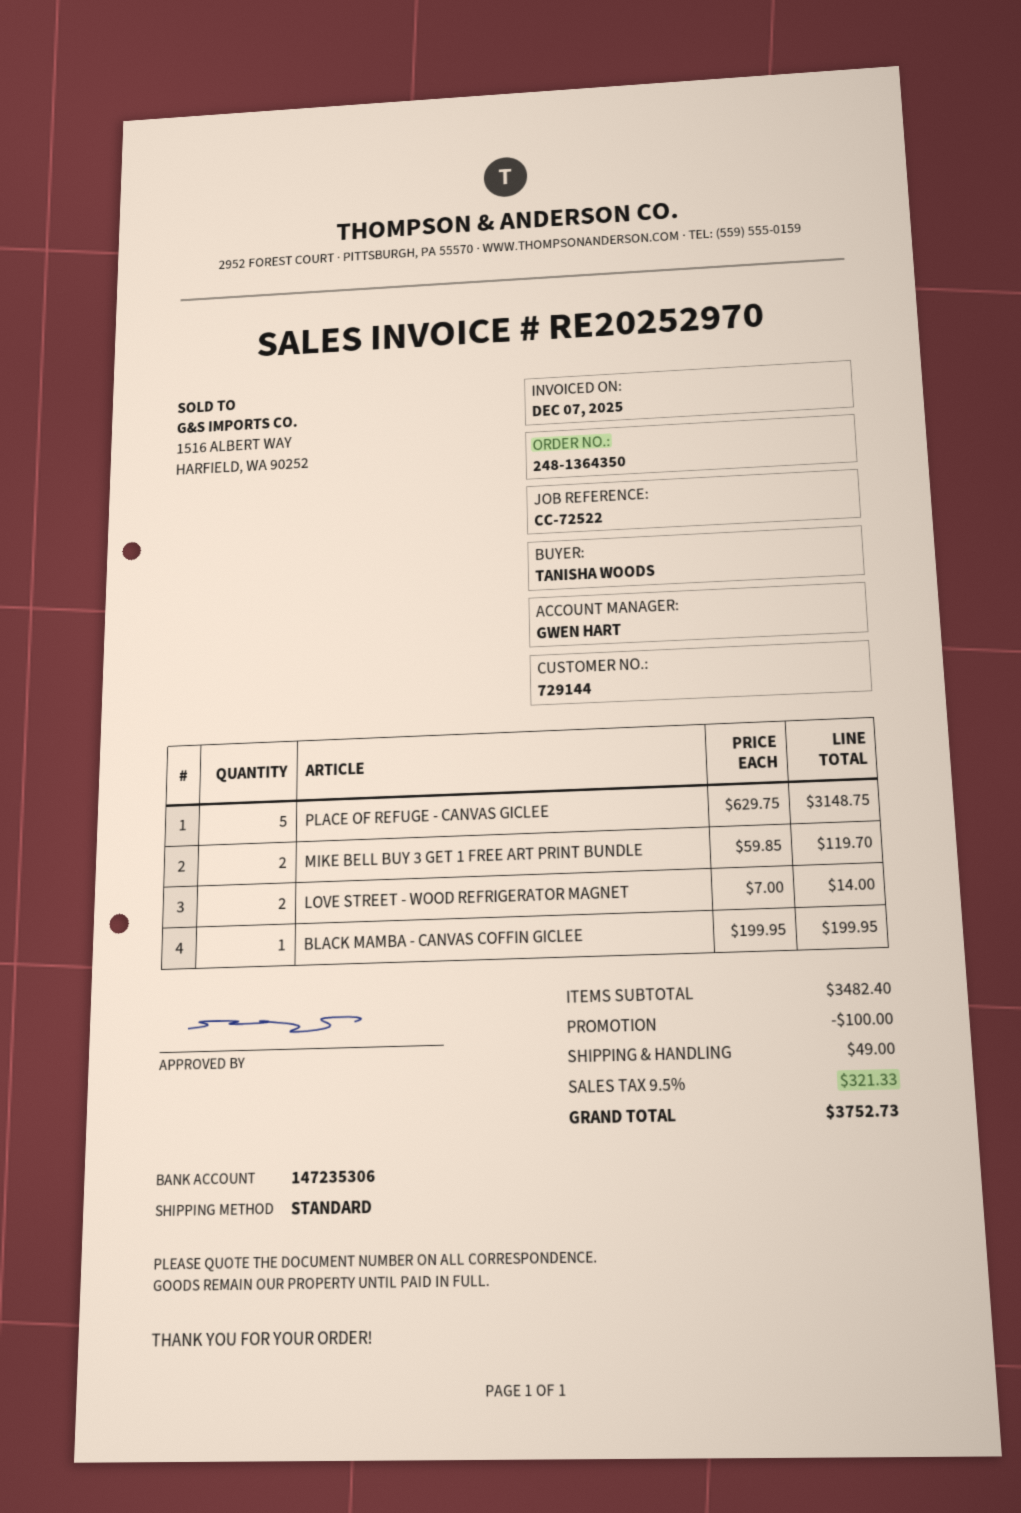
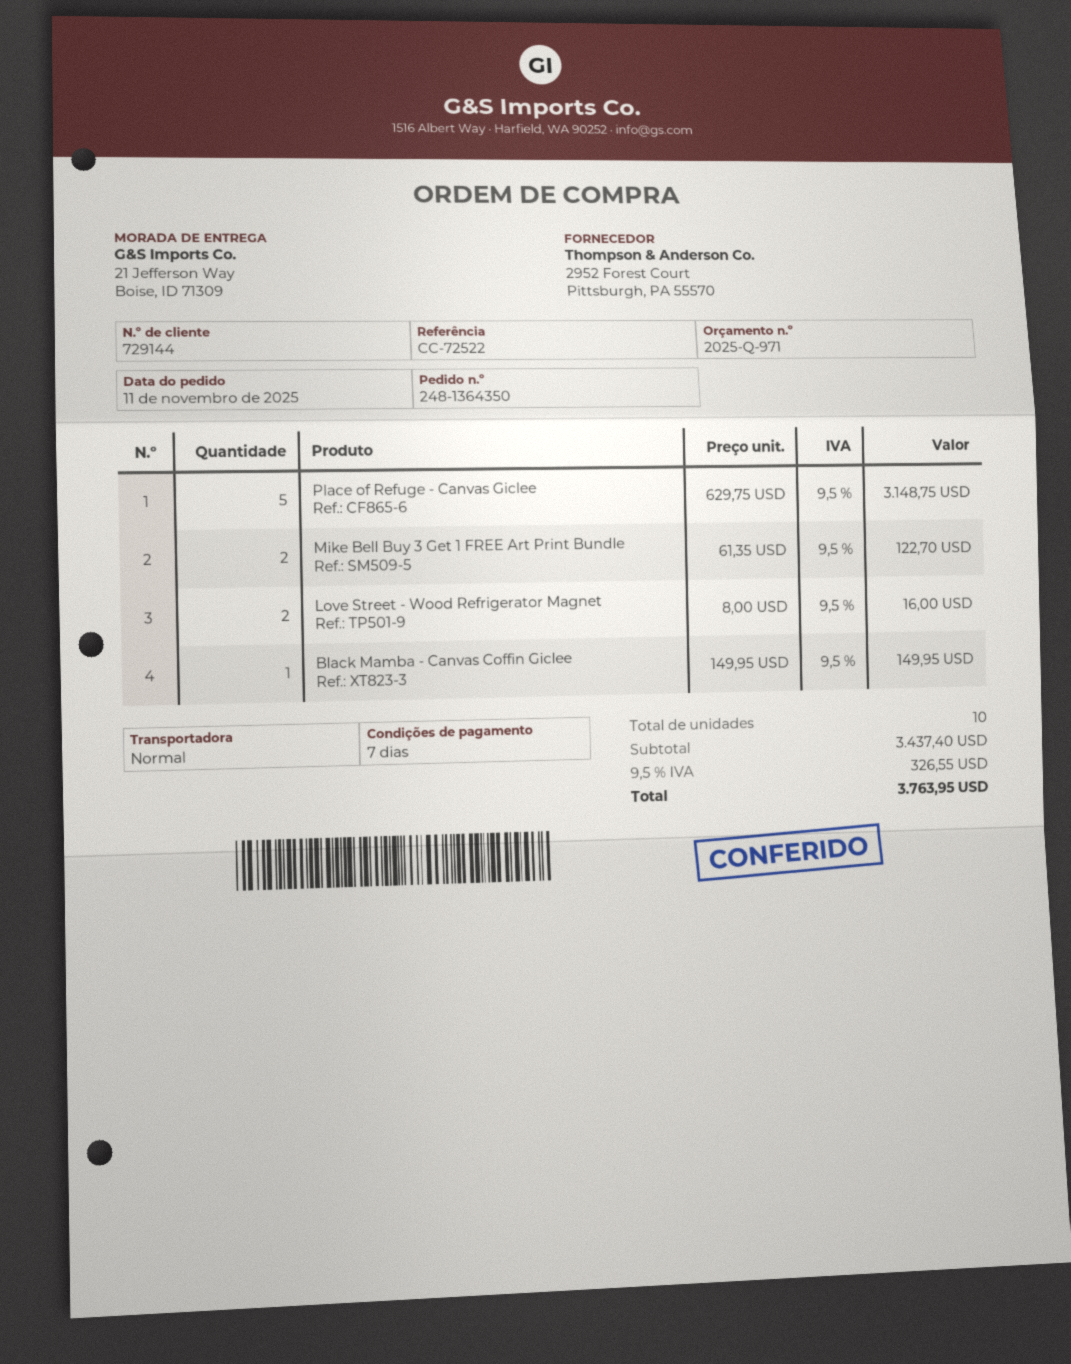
MIKE BELL BUY 3 GET 1 FREE ART PRINT BUNDLE: 2 x 59.85 = 119.70 -> 2 x 61.35 = 122.70
LOVE STREET - WOOD REFRIGERATOR MAGNET: 2 x 7.00 = 14.00 -> 2 x 8.00 = 16.00
BLACK MAMBA - CANVAS COFFIN GICLEE: 1 x 199.95 = 199.95 -> 1 x 149.95 = 149.95
subtotal: 3482.40 -> 3437.40
discount: 100.00 -> none
shipping: 49.00 -> none
tax: 9.5% = 321.33 -> 9.5% = 326.55
total: 3752.73 -> 3763.95

